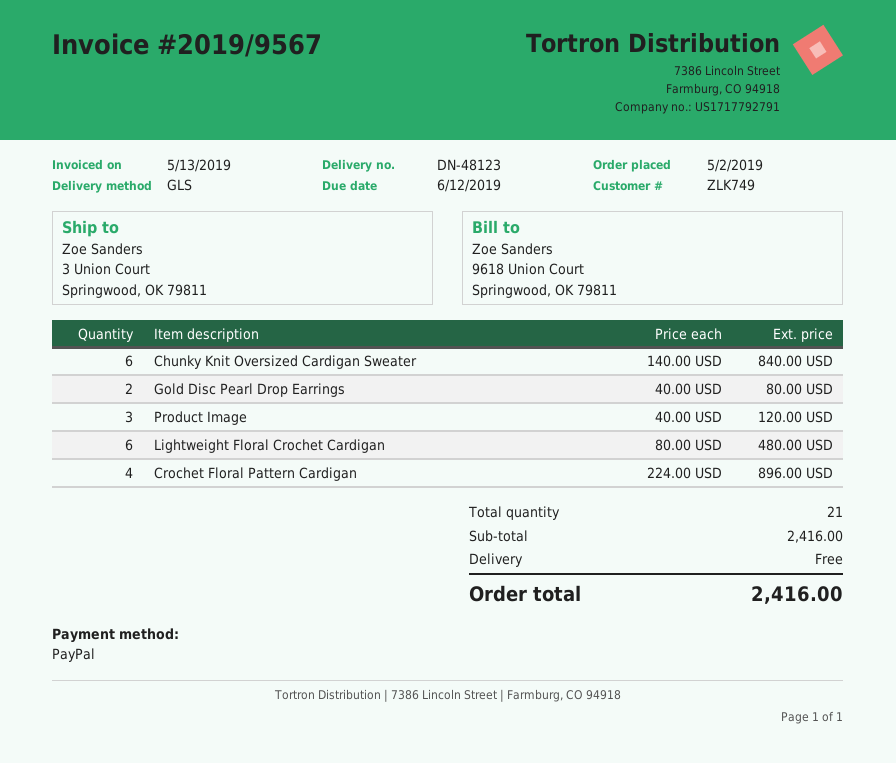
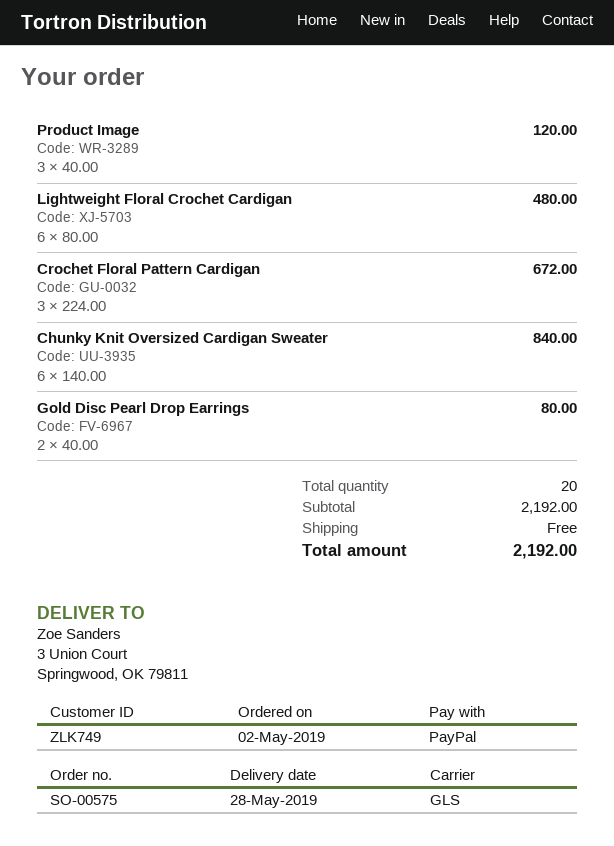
Crochet Floral Pattern Cardigan: 4 x 224.00 = 896.00 -> 3 x 224.00 = 672.00
total quantity: 21 -> 20
subtotal: 2416.00 -> 2192.00
total: 2416.00 -> 2192.00

